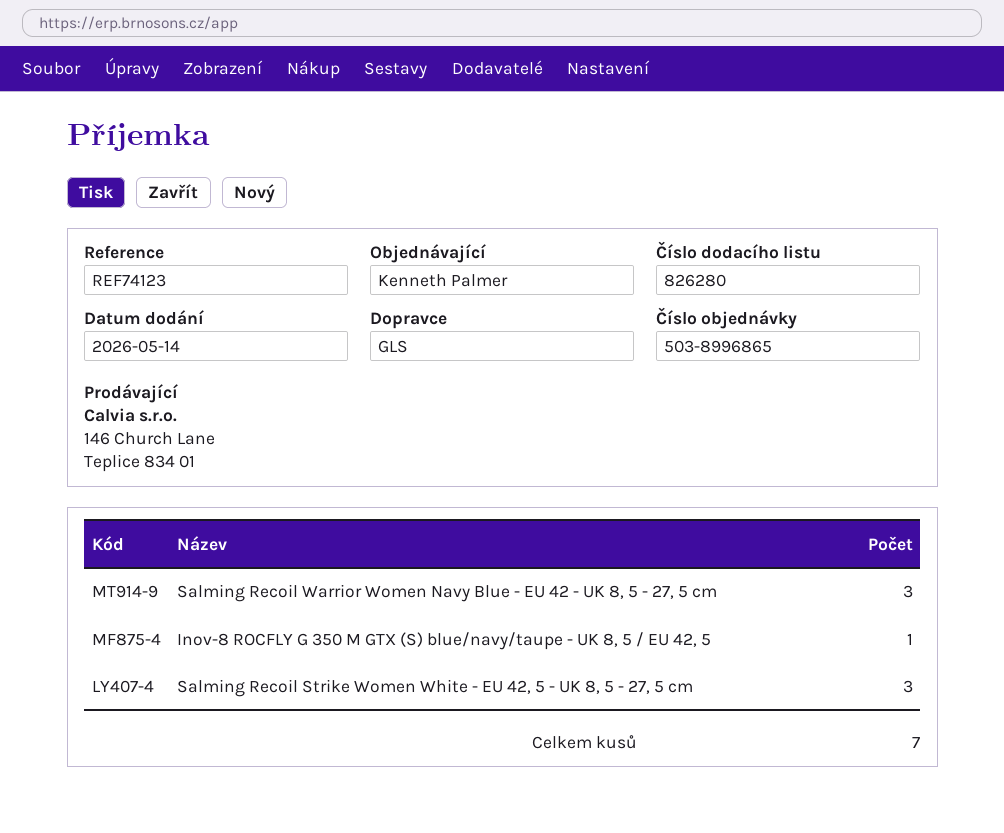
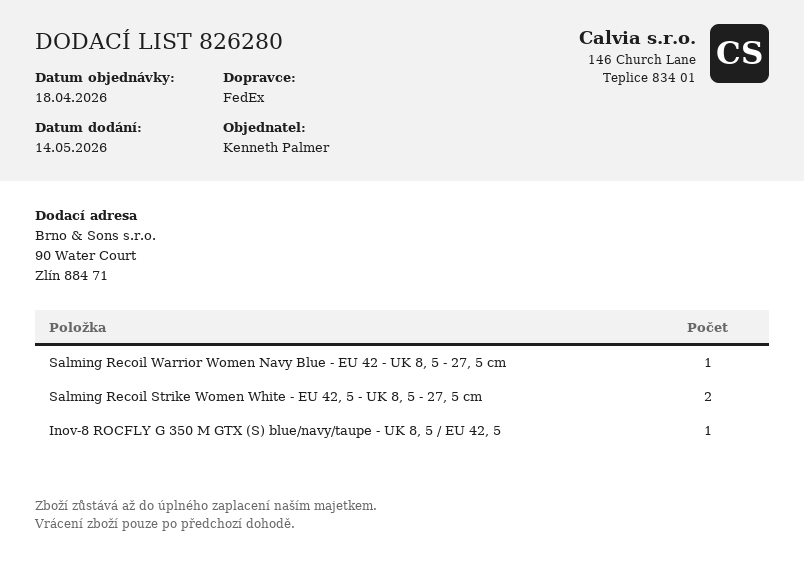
shipping method: GLS -> FedEx
Salming Recoil Warrior Women Navy Blue - EU 42 - UK 8, 5 - 27, 5 cm: 3 -> 1
Salming Recoil Strike Women White - EU 42, 5 - UK 8, 5 - 27, 5 cm: 3 -> 2

